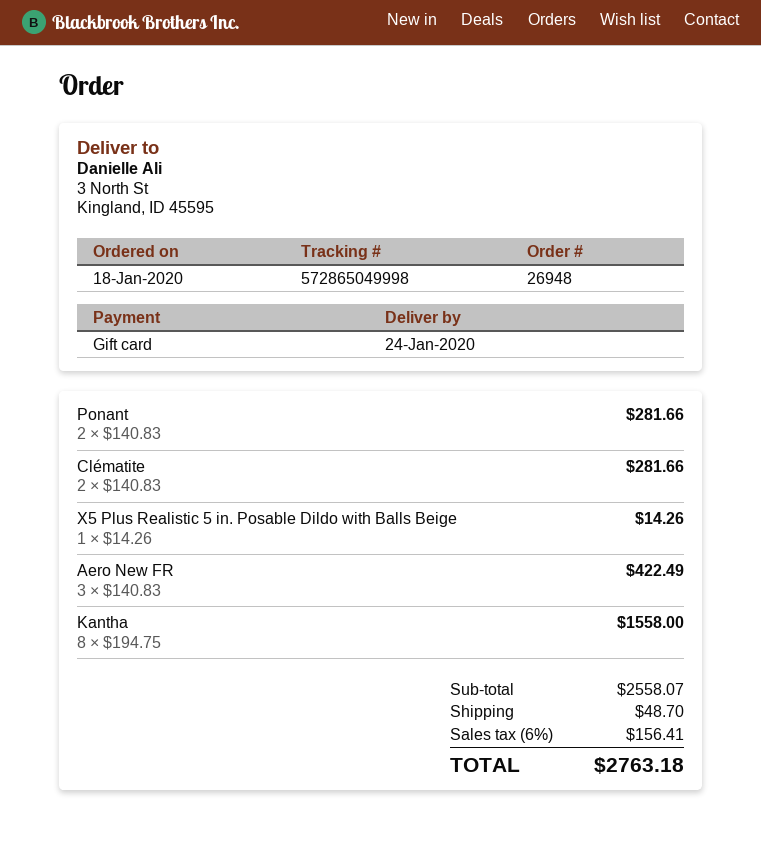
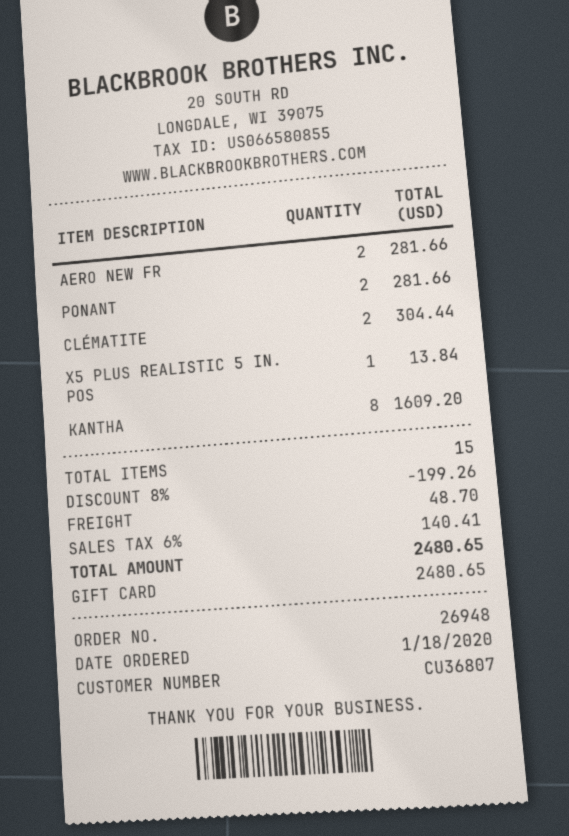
Clématite: 2 for 281.66 -> 2 for 304.44
X5 Plus Realistic 5 in. Posable Dildo with Balls Beige: 1 for 14.26 -> 1 for 13.84
Aero New FR: 3 for 422.49 -> 2 for 281.66
Kantha: 8 for 1558.00 -> 8 for 1609.20
discount: none -> 8% = 199.26
tax: 6% = 156.41 -> 6% = 140.41
total: 2763.18 -> 2480.65

